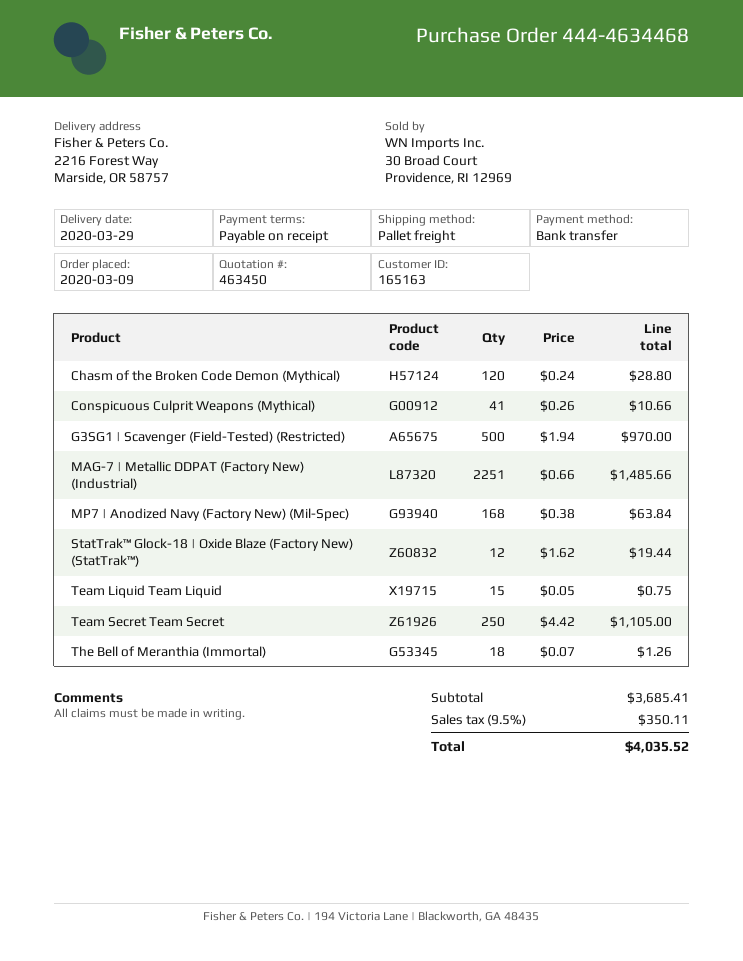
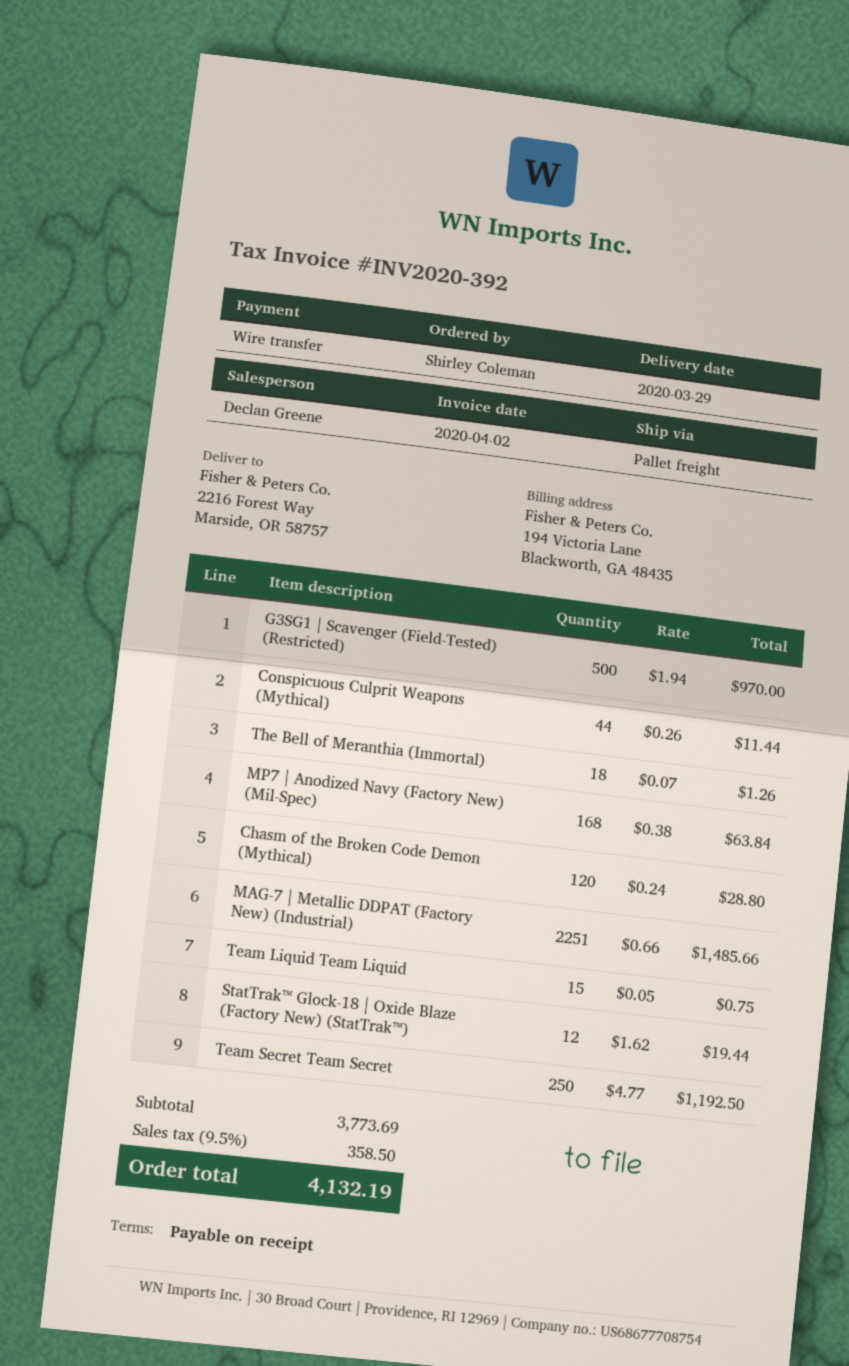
Conspicuous Culprit Weapons (Mythical): 41 x 0.26 = 10.66 -> 44 x 0.26 = 11.44
Team Secret Team Secret: 250 x 4.42 = 1105.00 -> 250 x 4.77 = 1192.50
subtotal: 3685.41 -> 3773.69
tax: 9.5% = 350.11 -> 9.5% = 358.50
total: 4035.52 -> 4132.19

